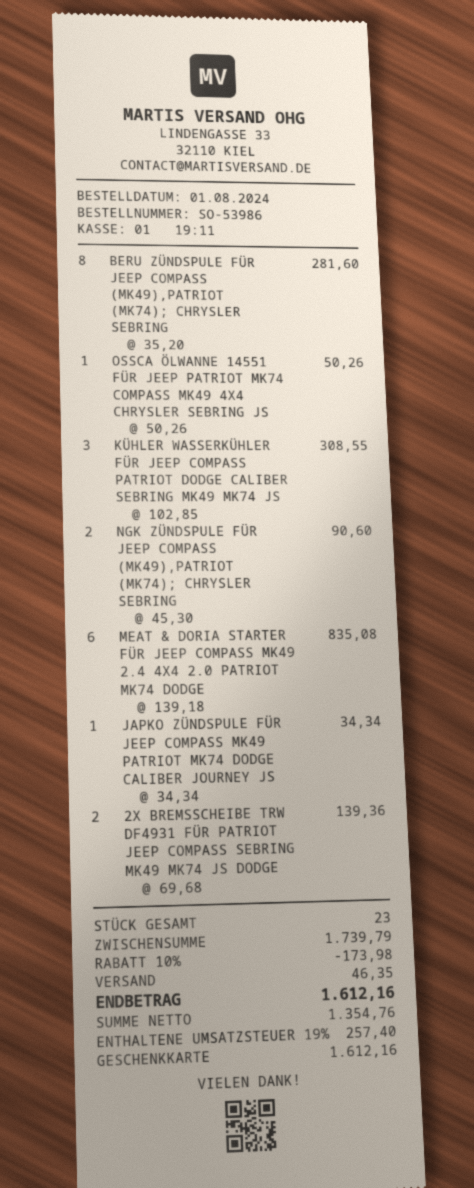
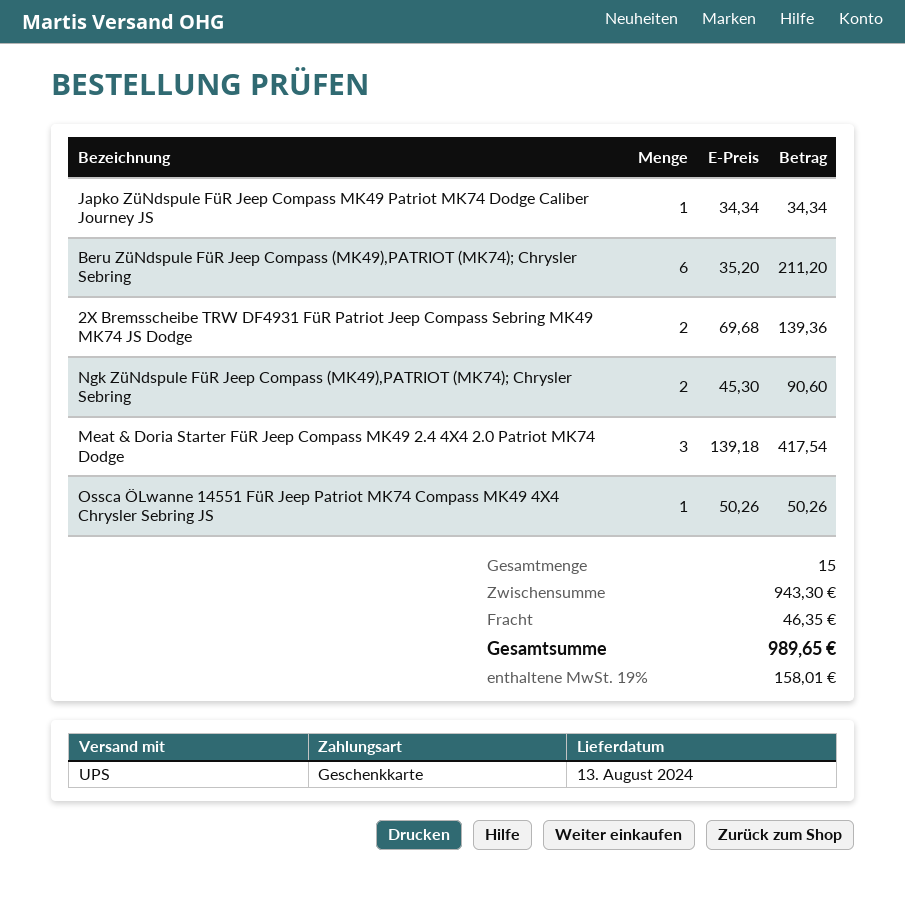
BERU ZÜNDSPULE FÜR JEEP COMPASS (MK49),PATRIOT (MK74); CHRYSLER SEBRING: 8 x 35.20 = 281.60 -> 6 x 35.20 = 211.20
KÜHLER WASSERKÜHLER FÜR JEEP COMPASS PATRIOT DODGE CALIBER SEBRING MK49 MK74 JS: 3 x 102.85 = 308.55 -> none
MEAT & DORIA STARTER FÜR JEEP COMPASS MK49 2.4 4X4 2.0 PATRIOT MK74 DODGE: 6 x 139.18 = 835.08 -> 3 x 139.18 = 417.54
total quantity: 23 -> 15
subtotal: 1739.79 -> 943.30
discount: 10% = 173.98 -> none
tax: 19% = 257.40 -> 19% = 158.01
total: 1612.16 -> 989.65

